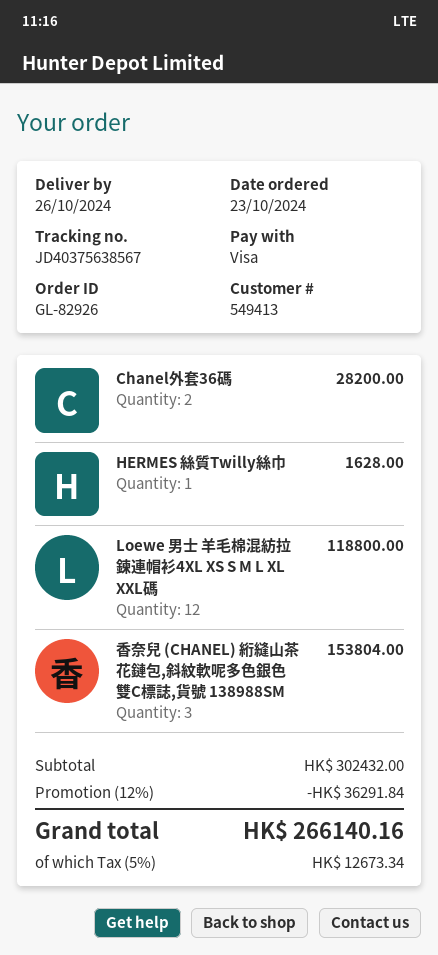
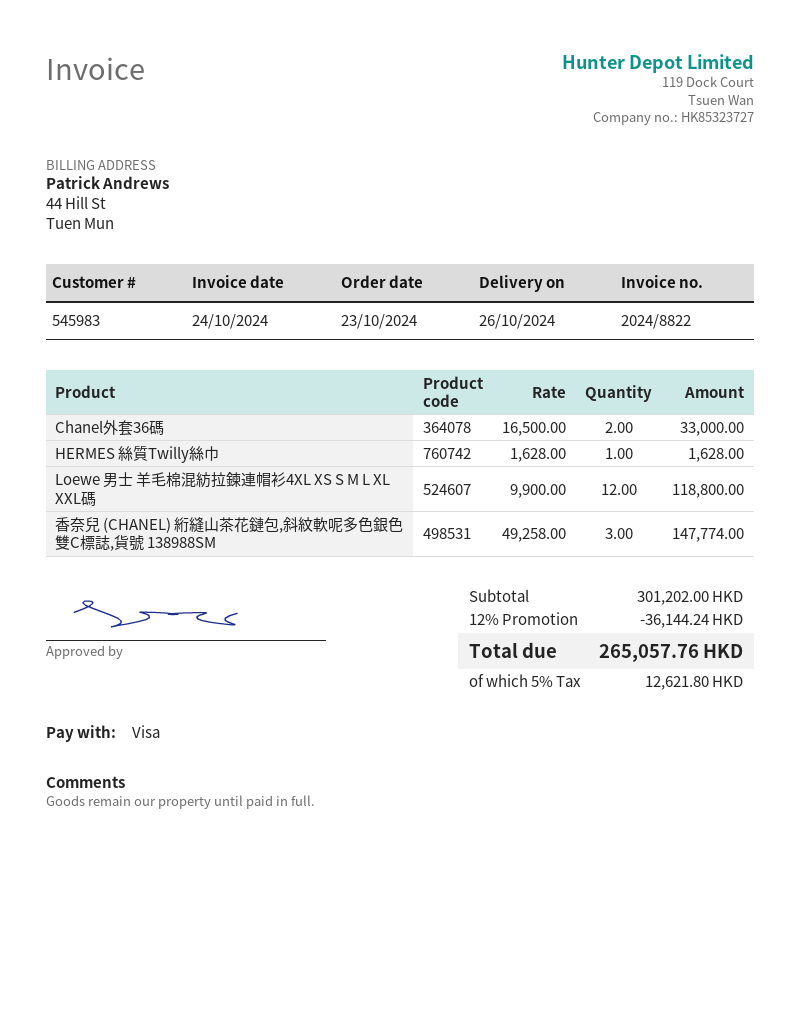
customer number: 549413 -> 545983
Chanel外套36碼: 2 for 28200.00 -> 2 for 33000.00
香奈兒 (CHANEL) 絎縫山茶花鏈包,斜紋軟呢多色銀色雙C標誌,貨號 138988SM: 3 for 153804.00 -> 3 for 147774.00
subtotal: 302432.00 -> 301202.00
discount: 12% = 36291.84 -> 12% = 36144.24
tax: 5% = 12673.34 -> 5% = 12621.80
total: 266140.16 -> 265057.76

